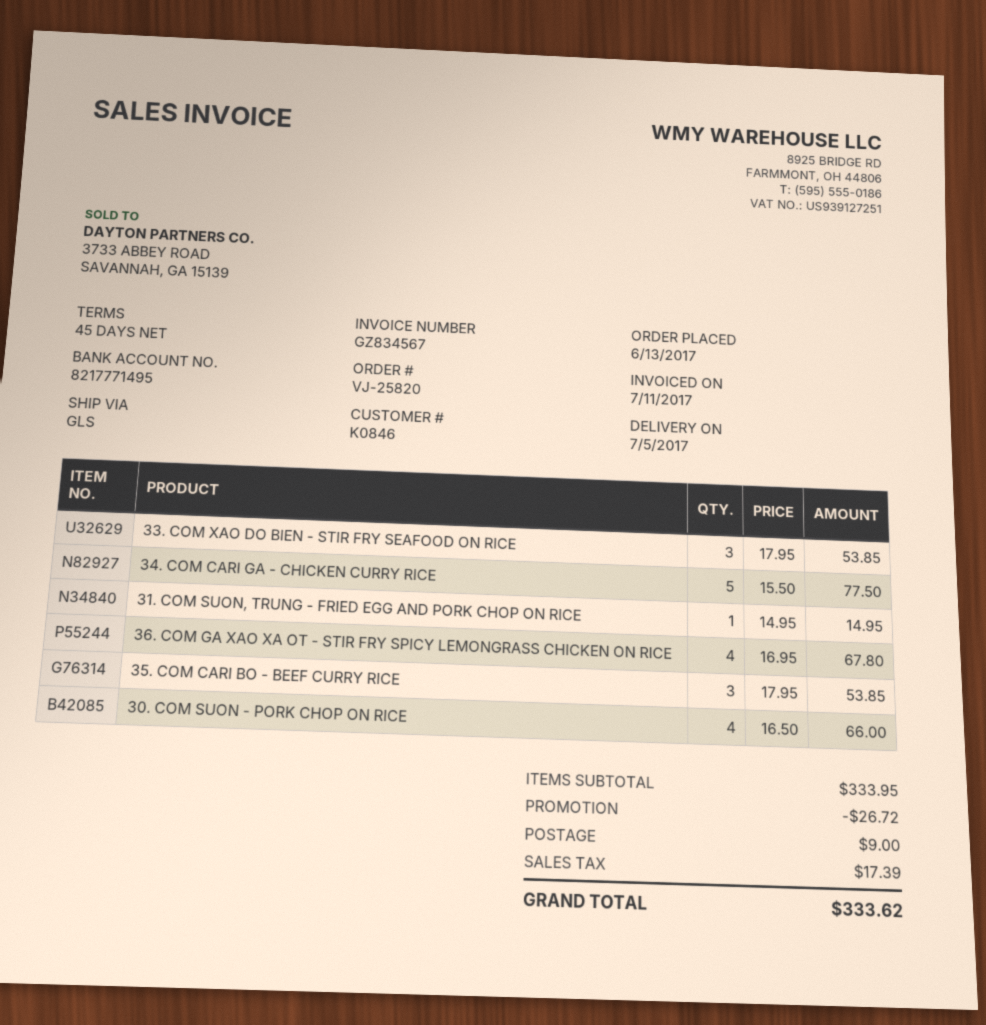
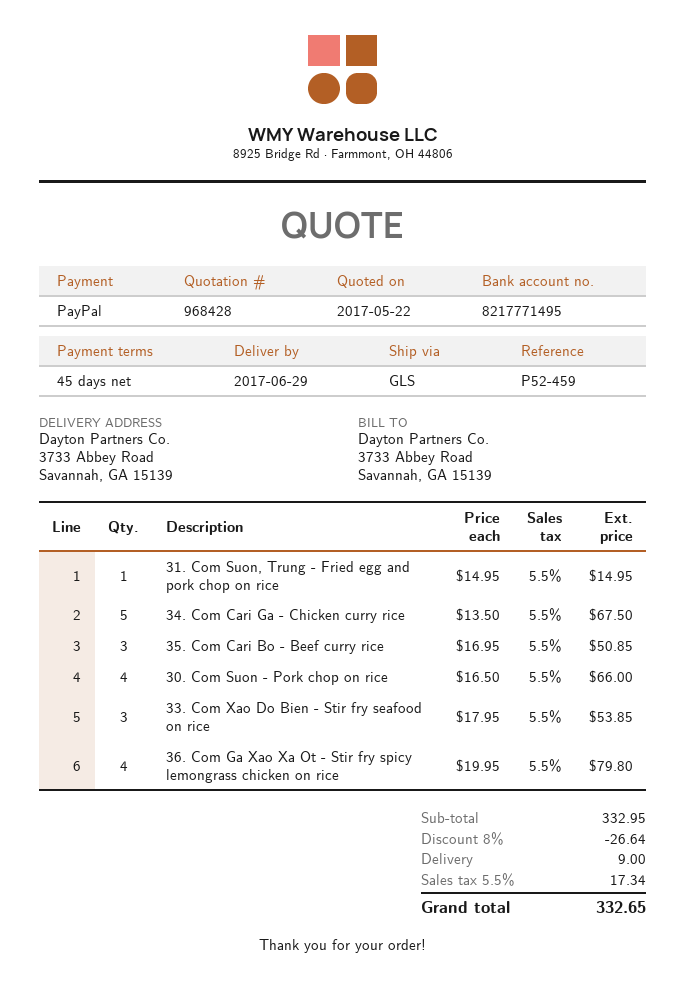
delivery date: 2017-07-05 -> 2017-06-29
34. COM CARI GA - CHICKEN CURRY RICE: 5 x 15.50 = 77.50 -> 5 x 13.50 = 67.50
36. COM GA XAO XA OT - STIR FRY SPICY LEMONGRASS CHICKEN ON RICE: 4 x 16.95 = 67.80 -> 4 x 19.95 = 79.80
35. COM CARI BO - BEEF CURRY RICE: 3 x 17.95 = 53.85 -> 3 x 16.95 = 50.85
subtotal: 333.95 -> 332.95
discount: 26.72 -> 26.64
tax: 17.39 -> 17.34
total: 333.62 -> 332.65

